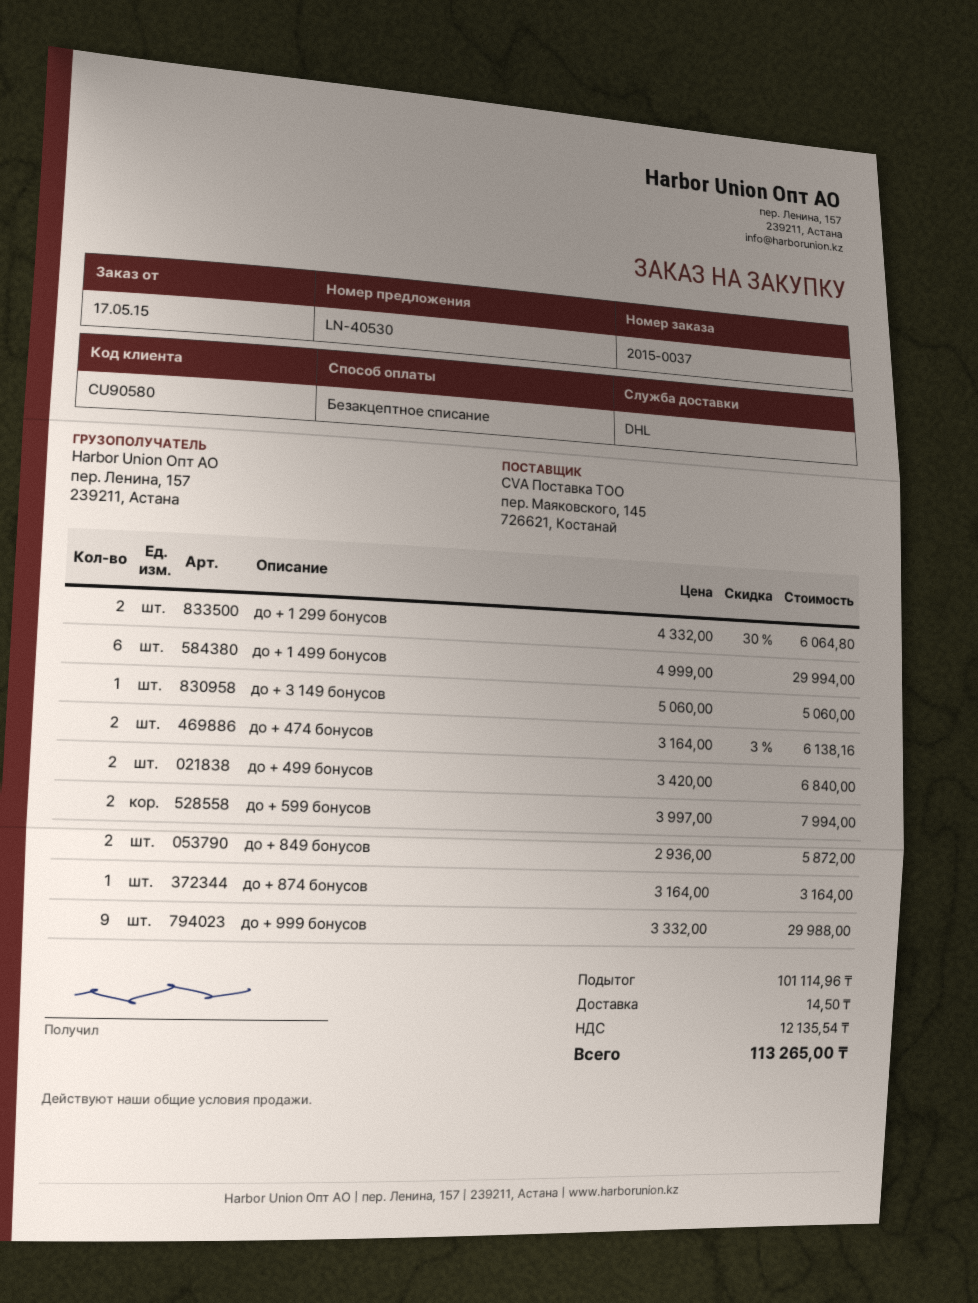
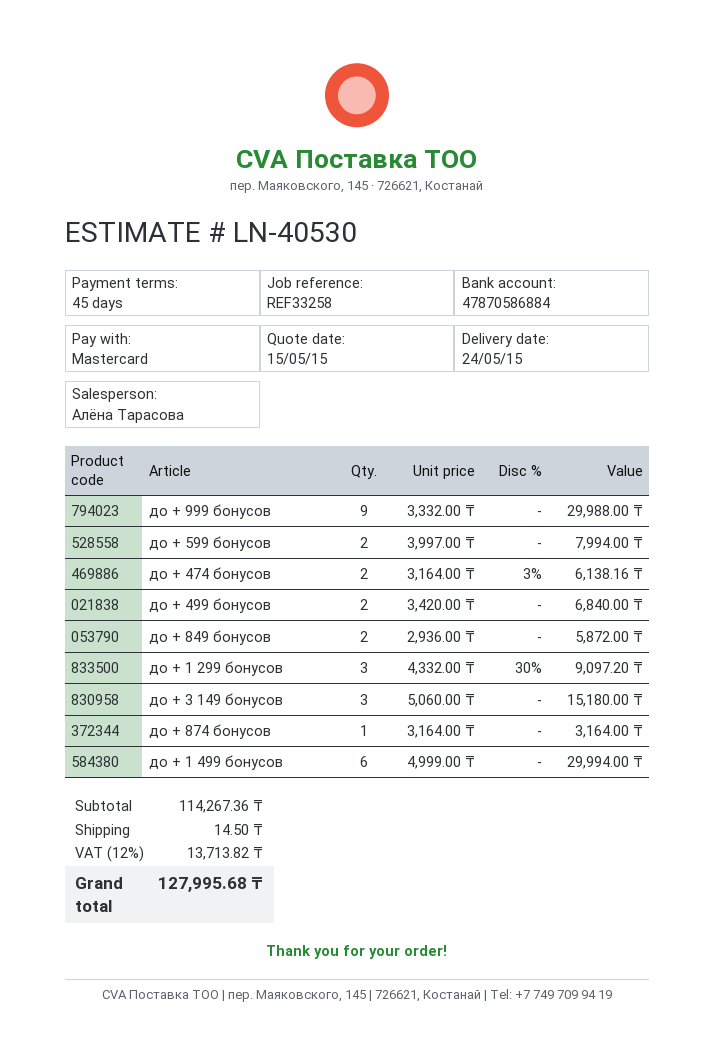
payment method: direct debit -> Mastercard
до + 1 299 бонусов: 2 x 4332.00 - 30% = 6064.80 -> 3 x 4332.00 - 30% = 9097.20
до + 3 149 бонусов: 1 x 5060.00 = 5060.00 -> 3 x 5060.00 = 15180.00
subtotal: 101114.96 -> 114267.36
tax: 12135.54 -> 13713.82
total: 113265.00 -> 127995.68

